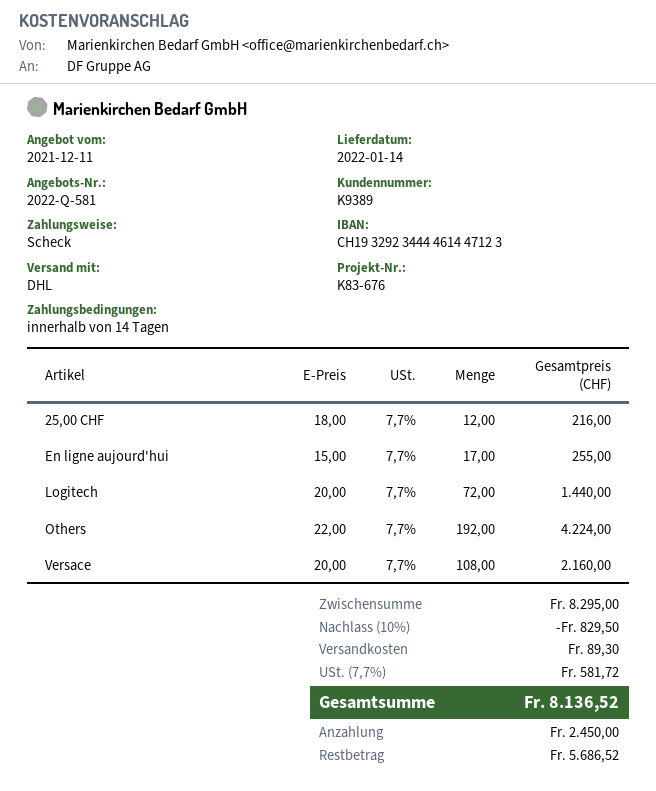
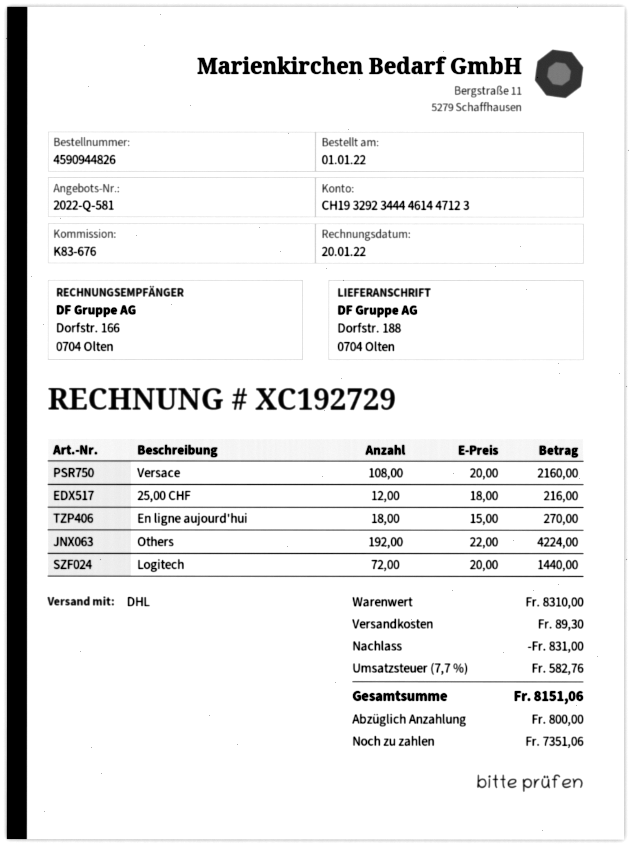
En ligne aujourd'hui: 17 x 15.00 = 255.00 -> 18 x 15.00 = 270.00
subtotal: 8295.00 -> 8310.00
discount: 829.50 -> 831.00
tax: 7.7% = 581.72 -> 7.7% = 582.76
total: 8136.52 -> 8151.06
deposit: 2450.00 -> 800.00
balance: 5686.52 -> 7351.06

